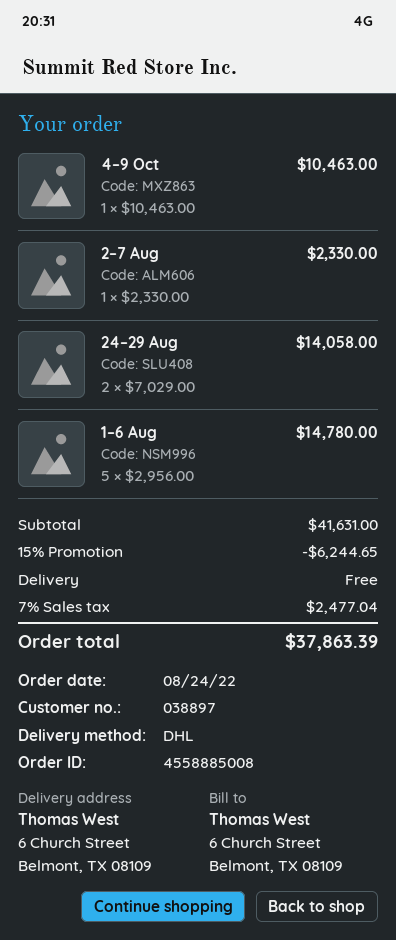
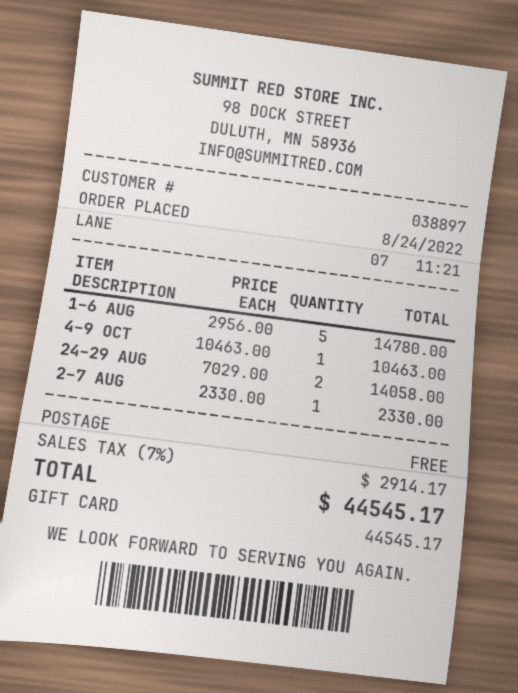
discount: 15% = 6244.65 -> none
tax: 7% = 2477.04 -> 7% = 2914.17
total: 37863.39 -> 44545.17

